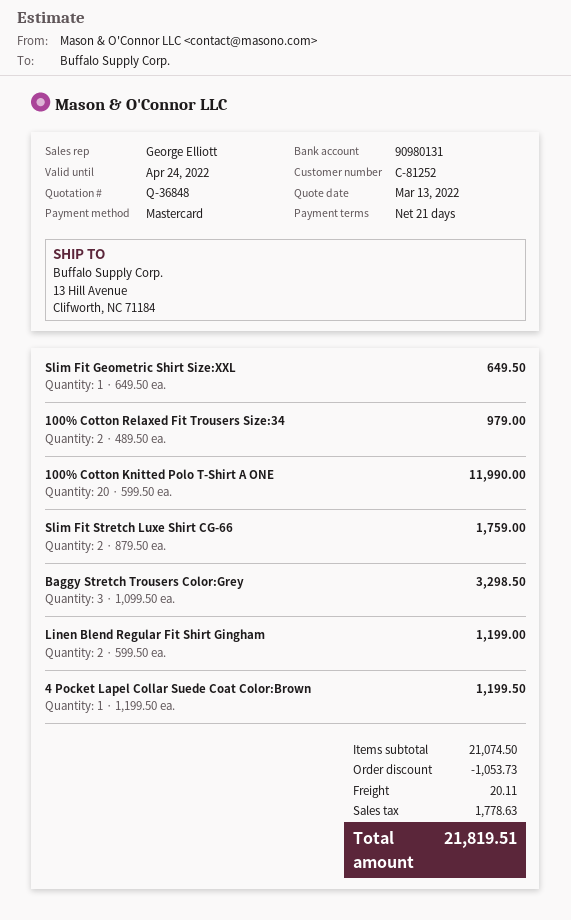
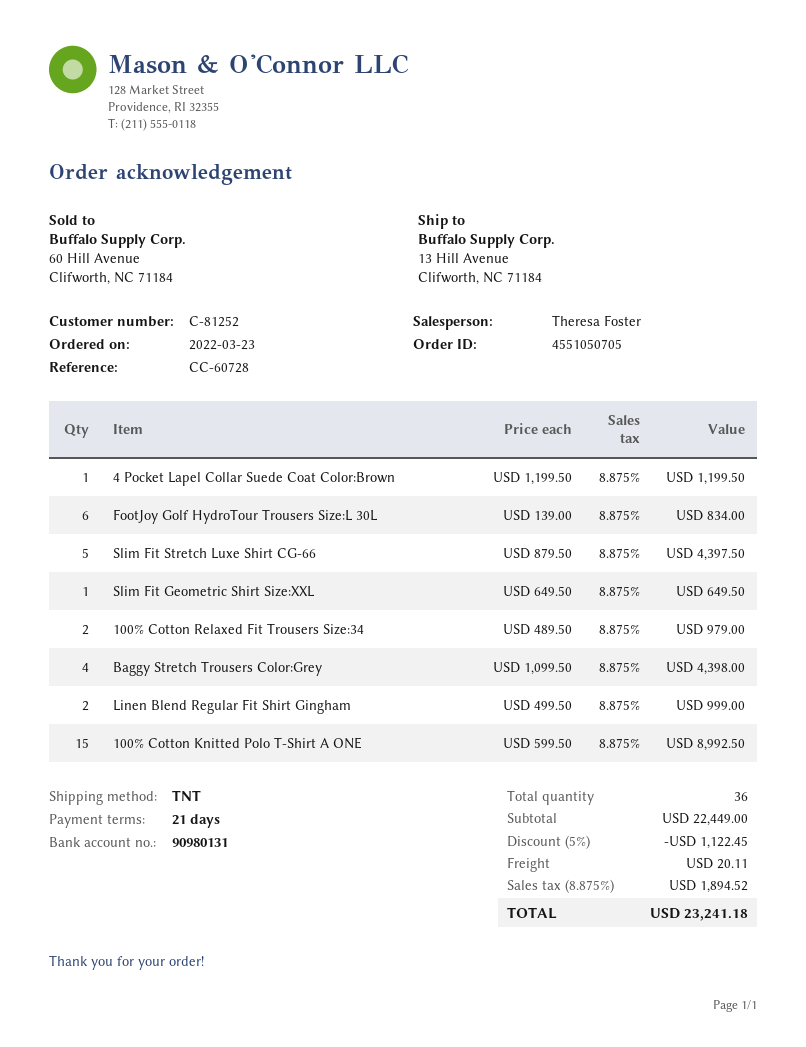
sales rep: George Elliott -> Theresa Foster
100% Cotton Knitted Polo T-Shirt A ONE: 20 x 599.50 = 11990.00 -> 15 x 599.50 = 8992.50
Slim Fit Stretch Luxe Shirt CG-66: 2 x 879.50 = 1759.00 -> 5 x 879.50 = 4397.50
Baggy Stretch Trousers Color:Grey: 3 x 1099.50 = 3298.50 -> 4 x 1099.50 = 4398.00
Linen Blend Regular Fit Shirt Gingham: 2 x 599.50 = 1199.00 -> 2 x 499.50 = 999.00
FootJoy Golf HydroTour Trousers Size:L 30L: none -> 6 x 139.00 = 834.00
subtotal: 21074.50 -> 22449.00
discount: 1053.73 -> 1122.45
tax: 1778.63 -> 1894.52
total: 21819.51 -> 23241.18

